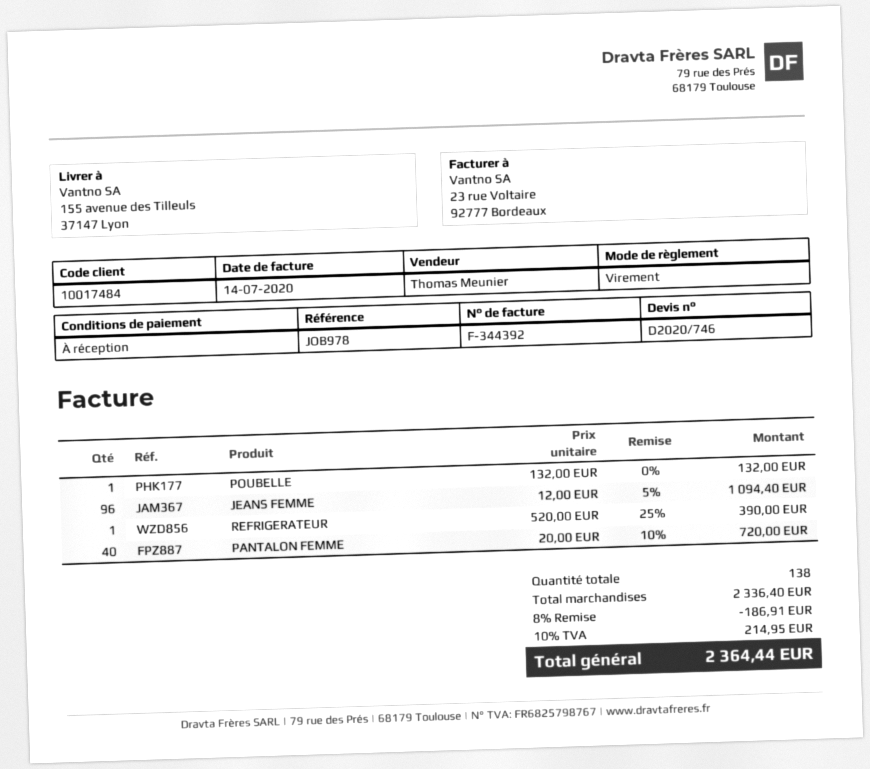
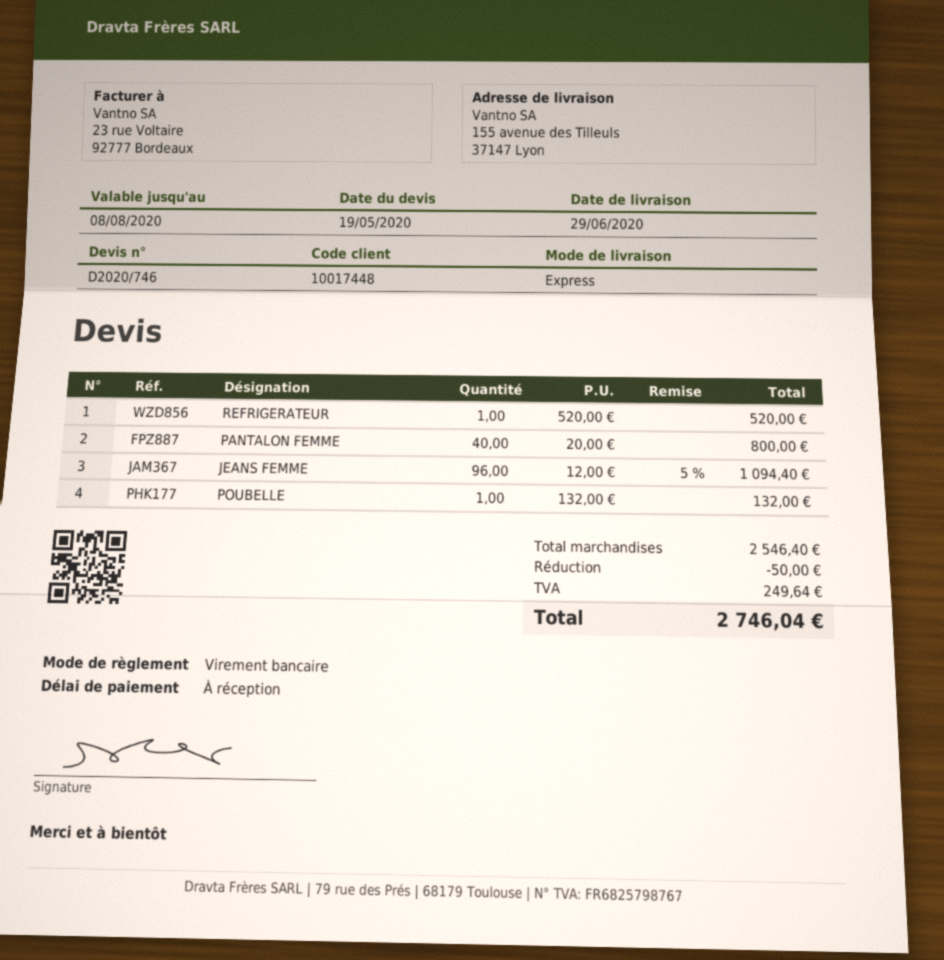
customer number: 10017484 -> 10017448
REFRIGERATEUR: 1 x 520.00 - 25% = 390.00 -> 1 x 520.00 = 520.00
PANTALON FEMME: 40 x 20.00 - 10% = 720.00 -> 40 x 20.00 = 800.00
subtotal: 2336.40 -> 2546.40
discount: 186.91 -> 50.00
tax: 214.95 -> 249.64
total: 2364.44 -> 2746.04

